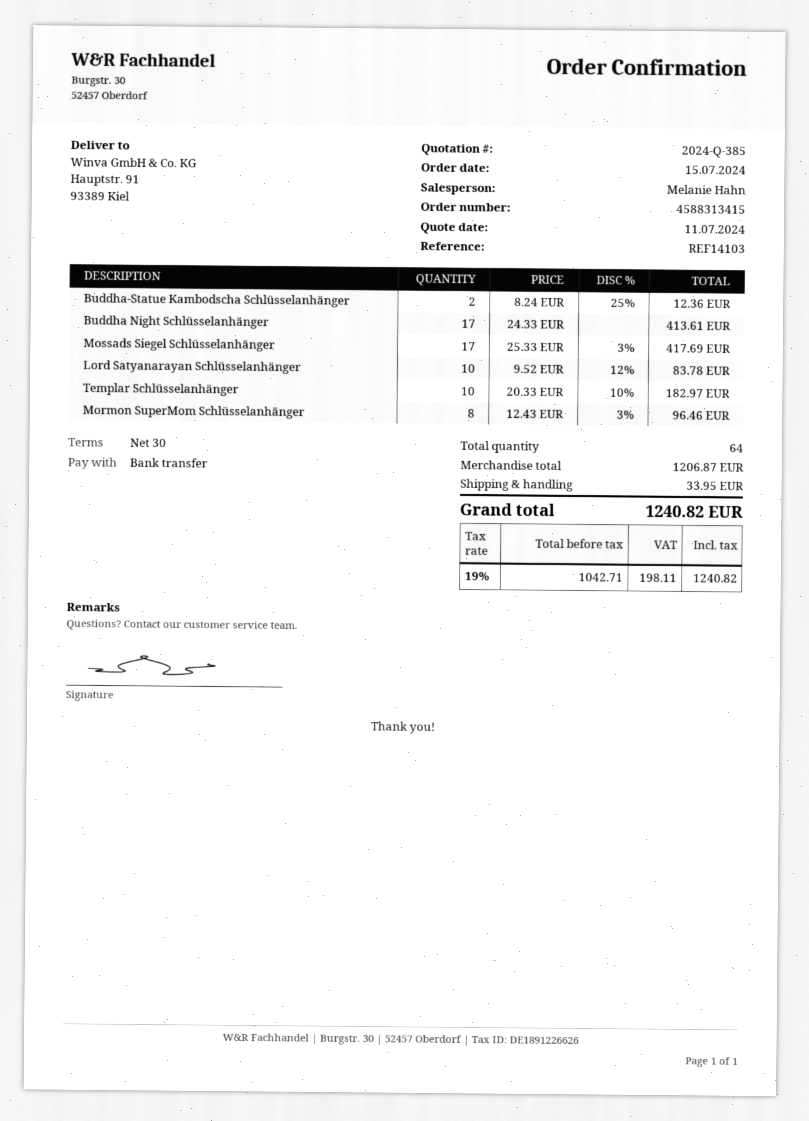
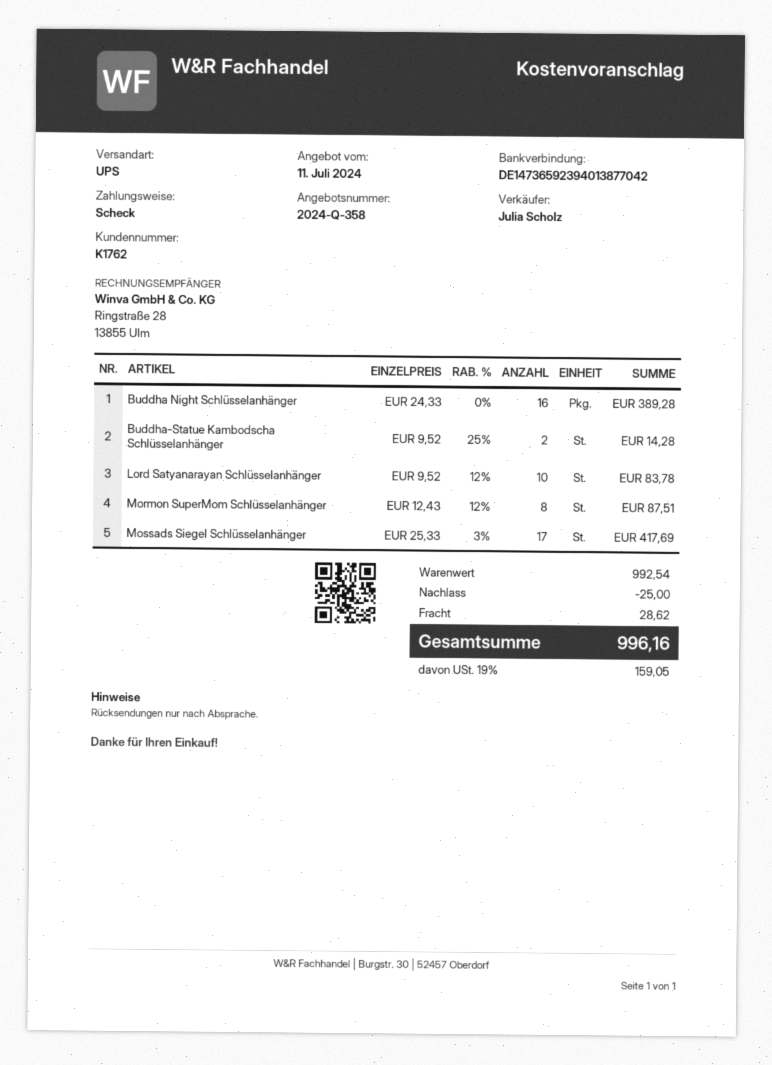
quote number: 2024-Q-385 -> 2024-Q-358
sales rep: Melanie Hahn -> Julia Scholz
payment method: bank transfer -> cheque
Buddha-Statue Kambodscha Schlüsselanhänger: 2 x 8.24 - 25% = 12.36 -> 2 x 9.52 - 25% = 14.28
Buddha Night Schlüsselanhänger: 17 x 24.33 = 413.61 -> 16 x 24.33 = 389.28
Templar Schlüsselanhänger: 10 x 20.33 - 10% = 182.97 -> none
Mormon SuperMom Schlüsselanhänger: 8 x 12.43 - 3% = 96.46 -> 8 x 12.43 - 12% = 87.51
subtotal: 1206.87 -> 992.54
discount: none -> 25.00
shipping: 33.95 -> 28.62
tax: 19% = 198.11 -> 19% = 159.05
total: 1240.82 -> 996.16

